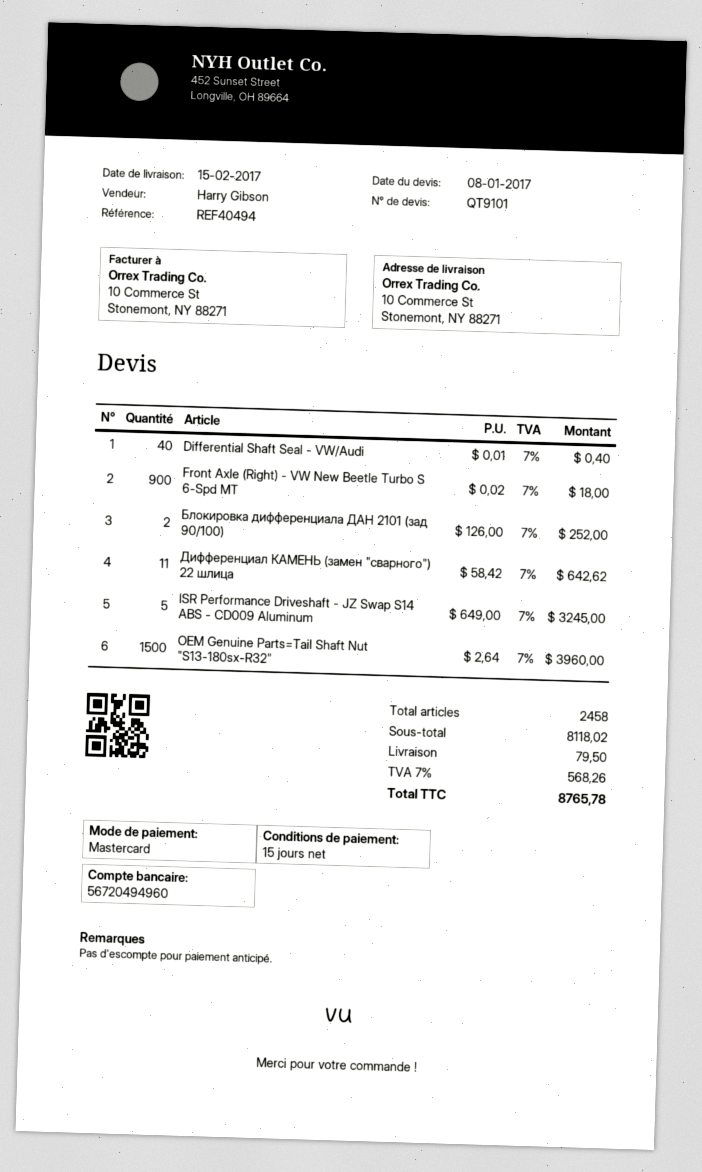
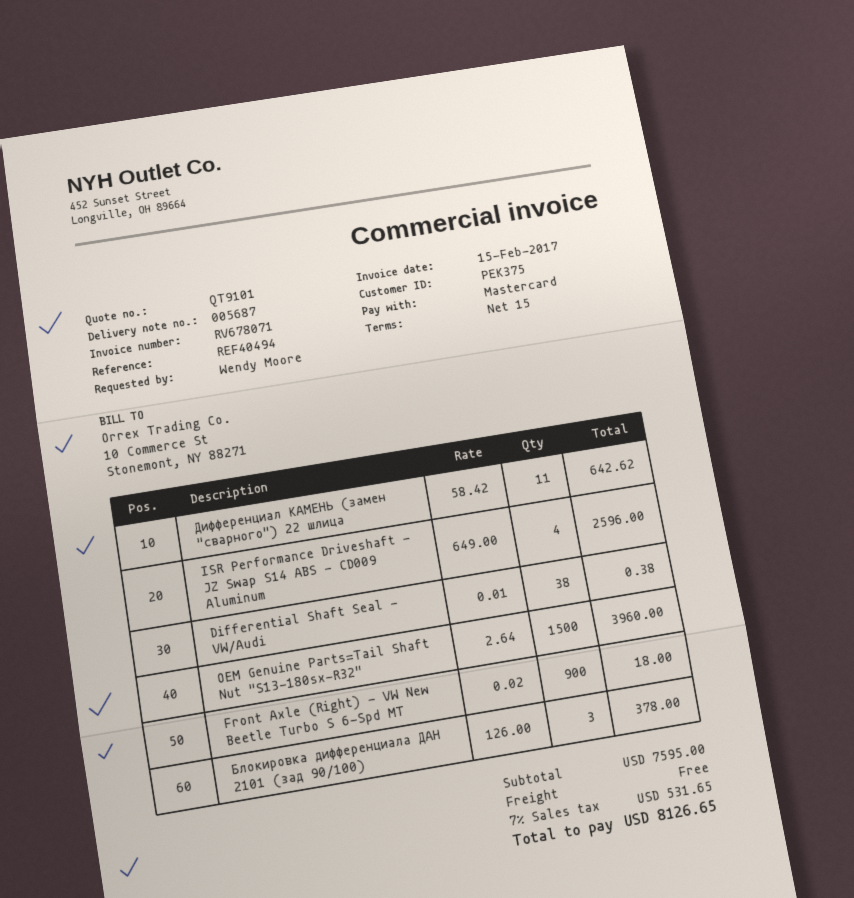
Differential Shaft Seal - VW/Audi: 40 x 0.01 = 0.40 -> 38 x 0.01 = 0.38
Блокировка дифференциала ДАН 2101 (зад 90/100): 2 x 126.00 = 252.00 -> 3 x 126.00 = 378.00
ISR Performance Driveshaft - JZ Swap S14 ABS - CD009 Aluminum: 5 x 649.00 = 3245.00 -> 4 x 649.00 = 2596.00
subtotal: 8118.02 -> 7595.00
shipping: 79.50 -> 0.00
tax: 7% = 568.26 -> 7% = 531.65
total: 8765.78 -> 8126.65

